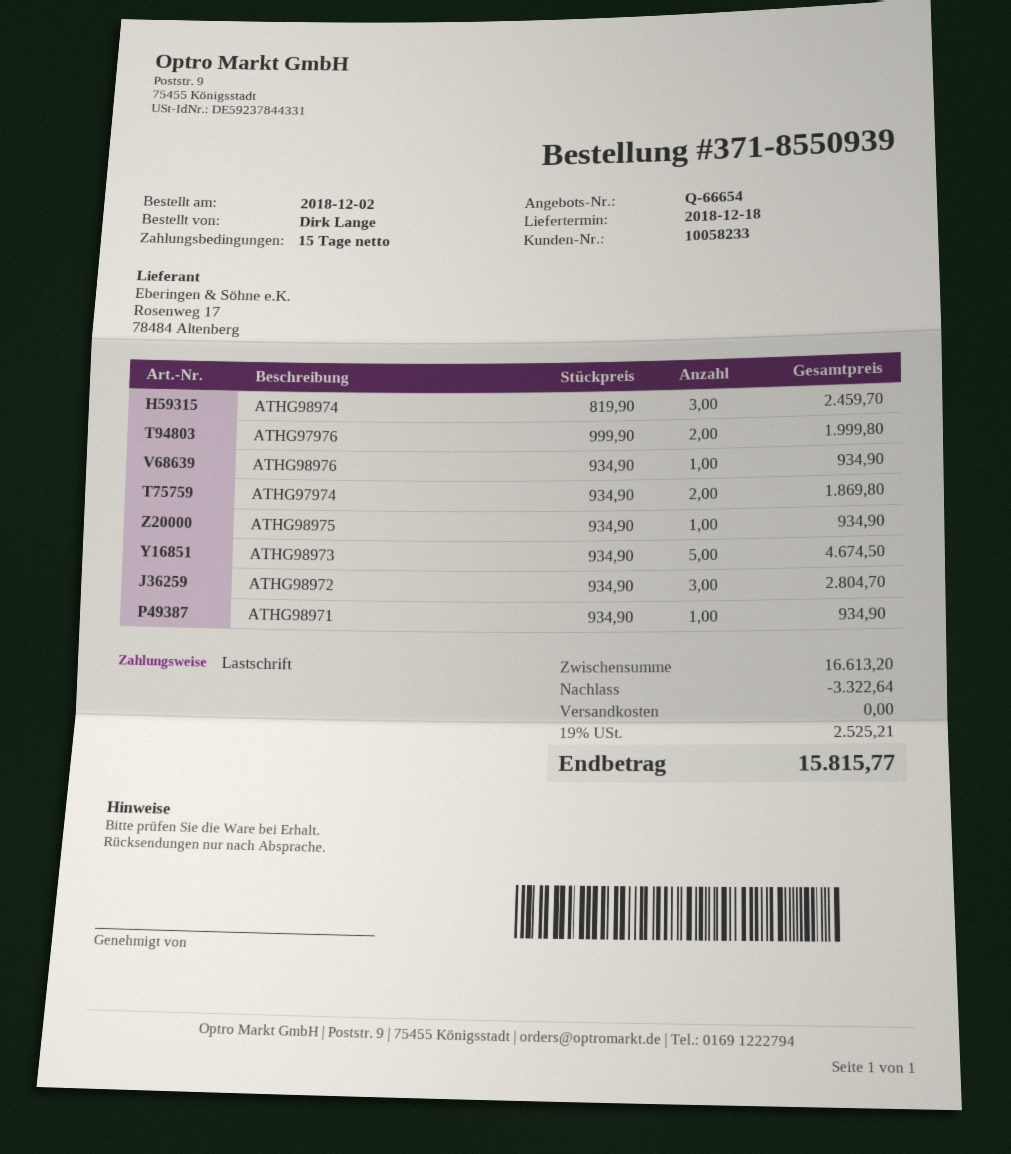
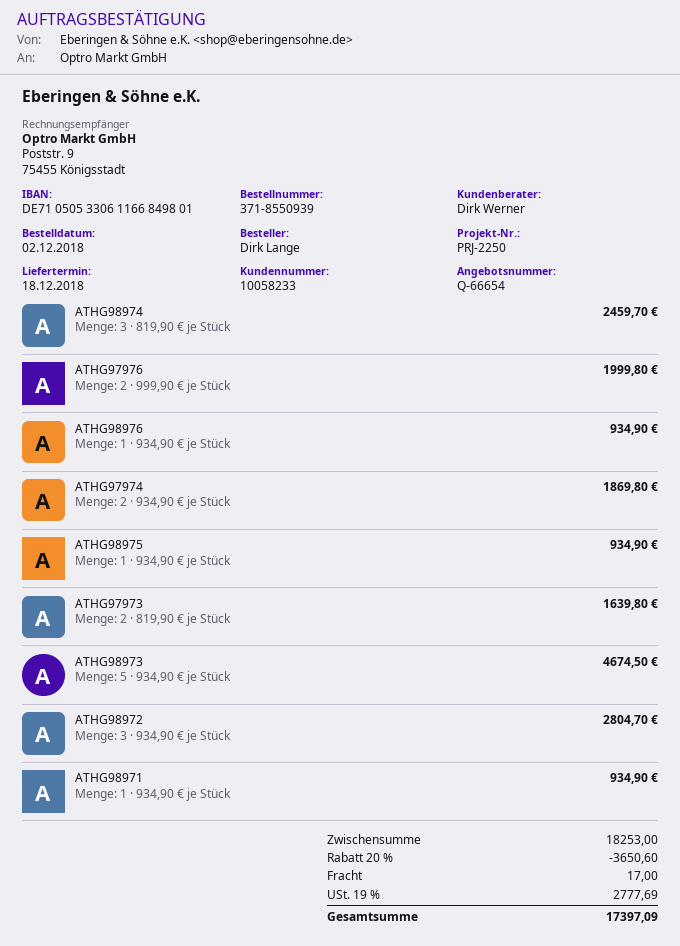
ATHG97973: none -> 2 x 819.90 = 1639.80
subtotal: 16613.20 -> 18253.00
discount: 3322.64 -> 3650.60
shipping: 0.00 -> 17.00
tax: 19% = 2525.21 -> 19% = 2777.69
total: 15815.77 -> 17397.09

